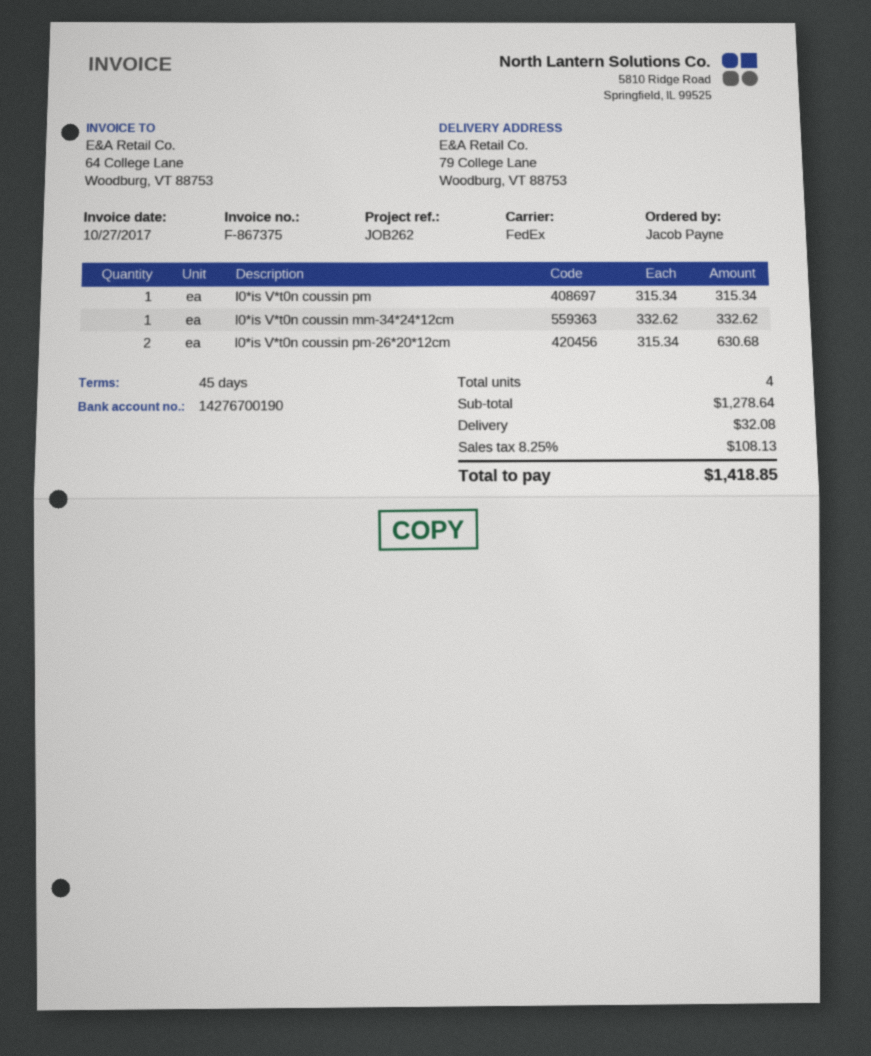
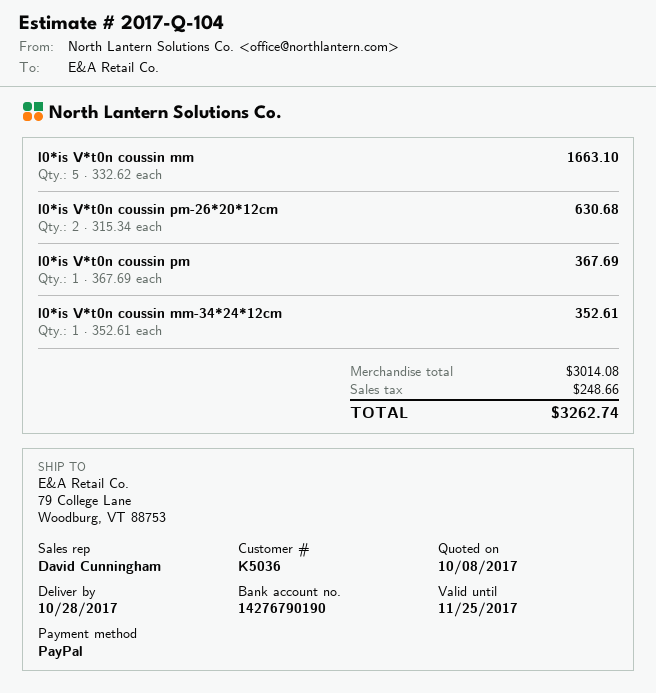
bank account: 14276700190 -> 14276790190
l0*is V*t0n coussin pm: 1 x 315.34 = 315.34 -> 1 x 367.69 = 367.69
l0*is V*t0n coussin mm-34*24*12cm: 1 x 332.62 = 332.62 -> 1 x 352.61 = 352.61
l0*is V*t0n coussin mm: none -> 5 x 332.62 = 1663.10
subtotal: 1278.64 -> 3014.08
shipping: 32.08 -> none
tax: 108.13 -> 248.66
total: 1418.85 -> 3262.74

